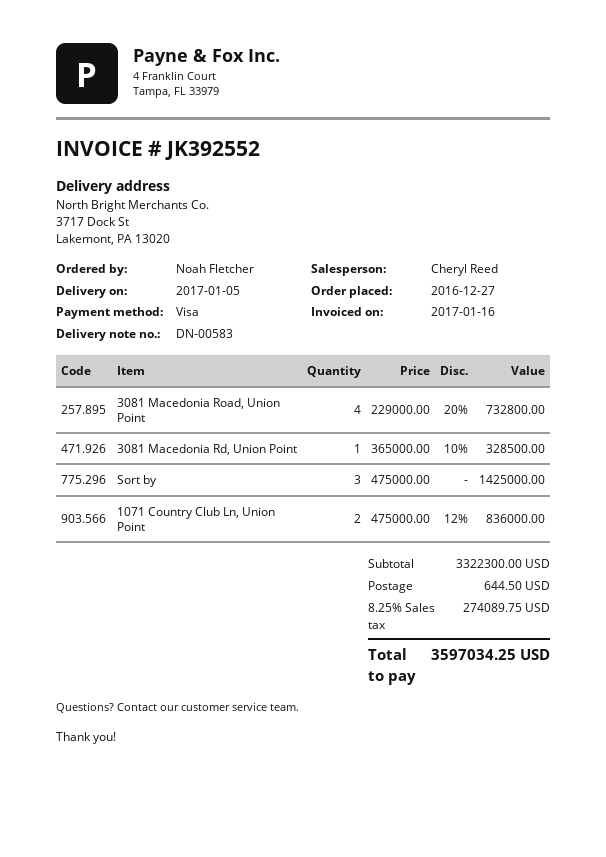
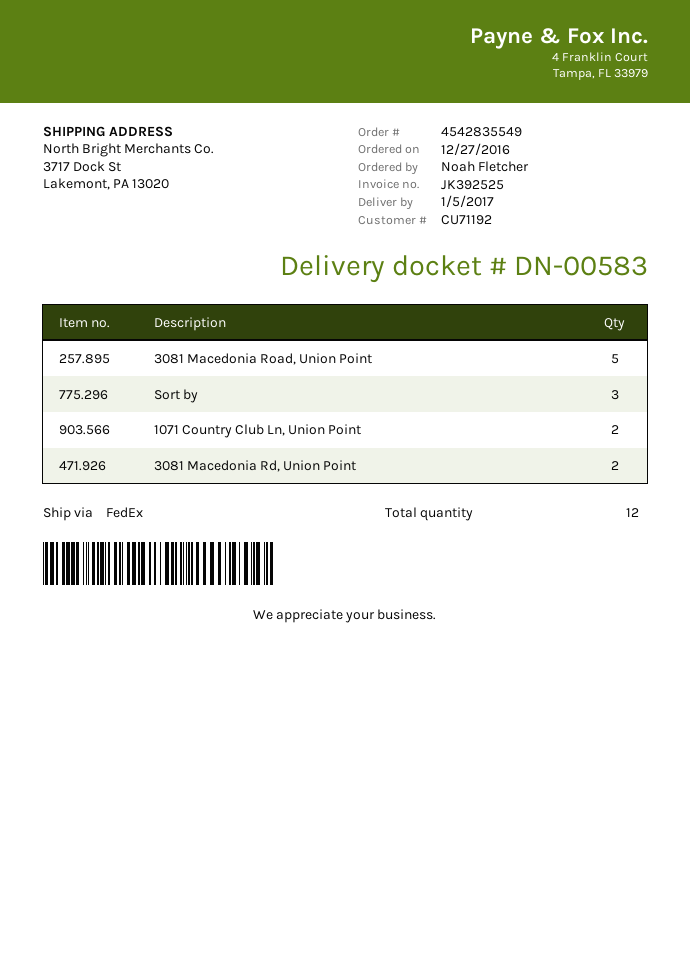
invoice number: JK392552 -> JK392525
3081 Macedonia Road, Union Point: 4 -> 5
3081 Macedonia Rd, Union Point: 1 -> 2

